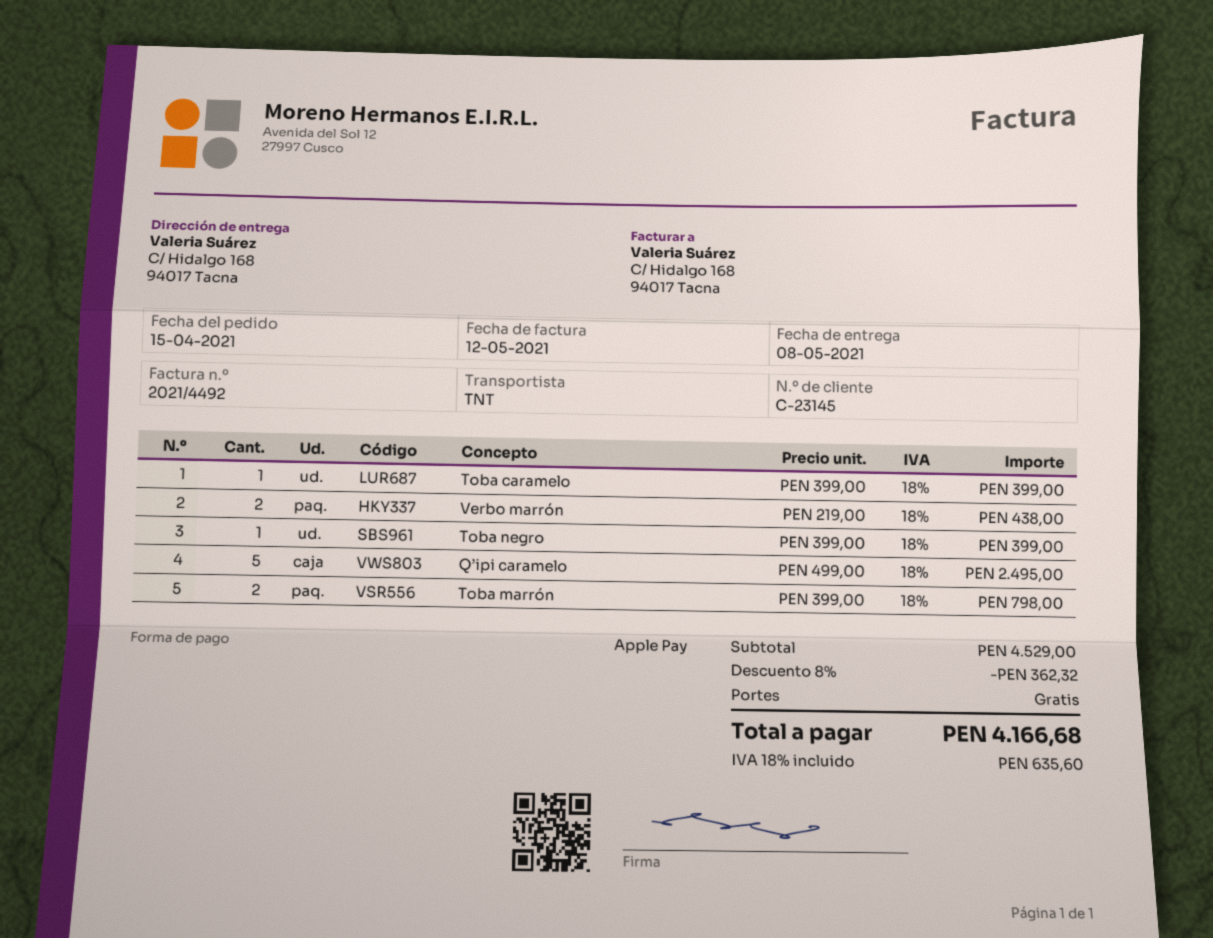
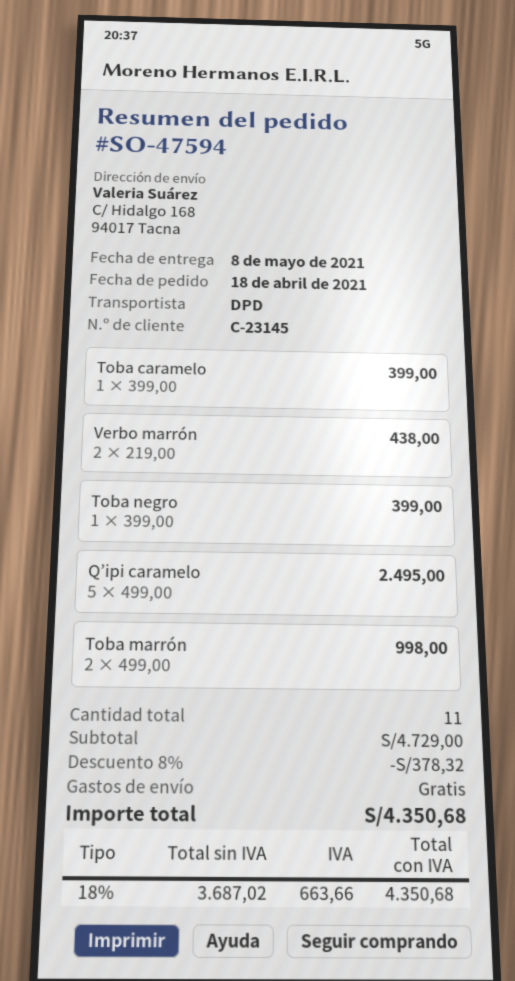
order date: 2021-04-15 -> 2021-04-18
shipping method: TNT -> DPD
Toba marrón: 2 x 399.00 = 798.00 -> 2 x 499.00 = 998.00
subtotal: 4529.00 -> 4729.00
discount: 8% = 362.32 -> 8% = 378.32
tax: 18% = 635.60 -> 18% = 663.66
total: 4166.68 -> 4350.68

